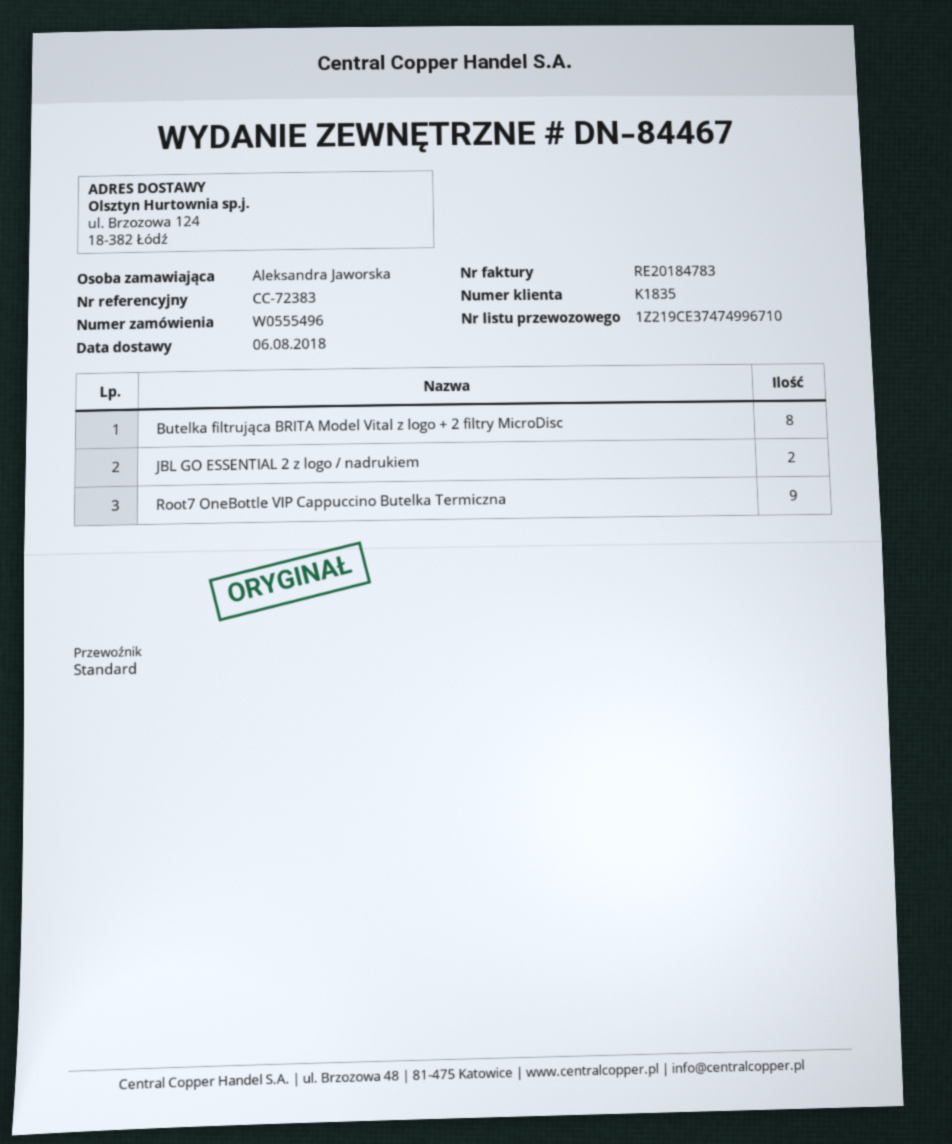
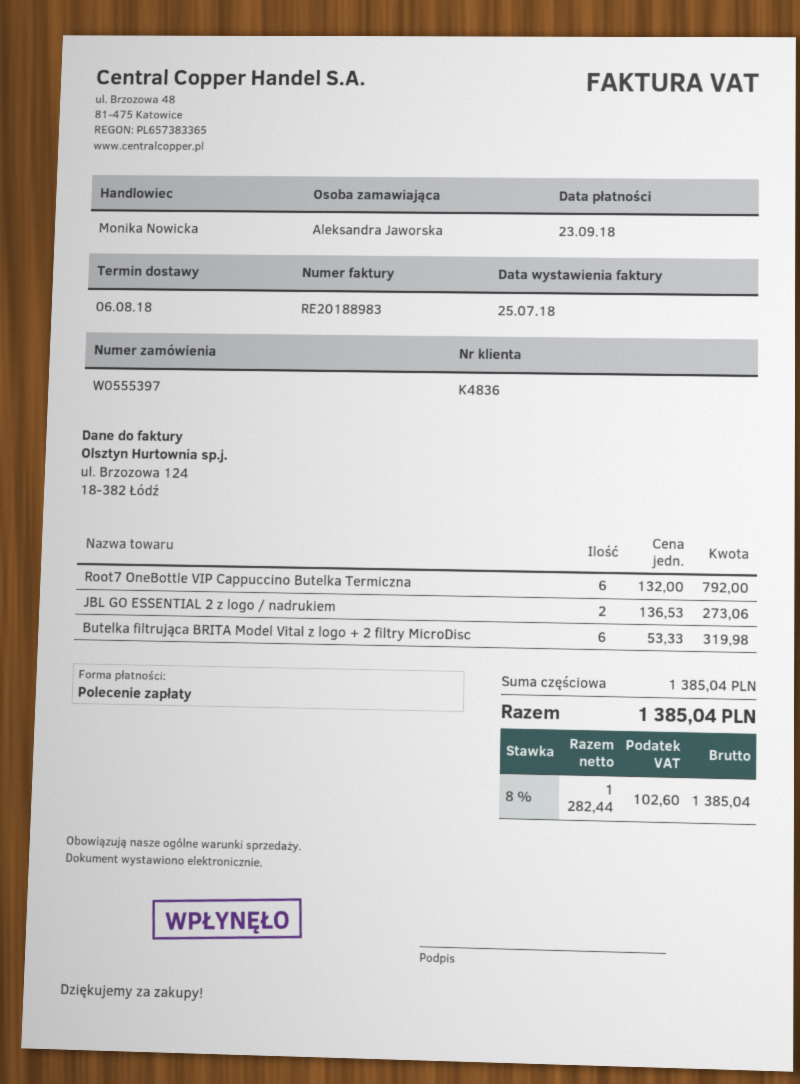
order number: W0555496 -> W0555397
invoice number: RE20184783 -> RE20188983
customer number: K1835 -> K4836
Butelka filtrująca BRITA Model Vital z logo + 2 filtry MicroDisc: 8 -> 6
Root7 OneBottle VIP Cappuccino Butelka Termiczna: 9 -> 6

